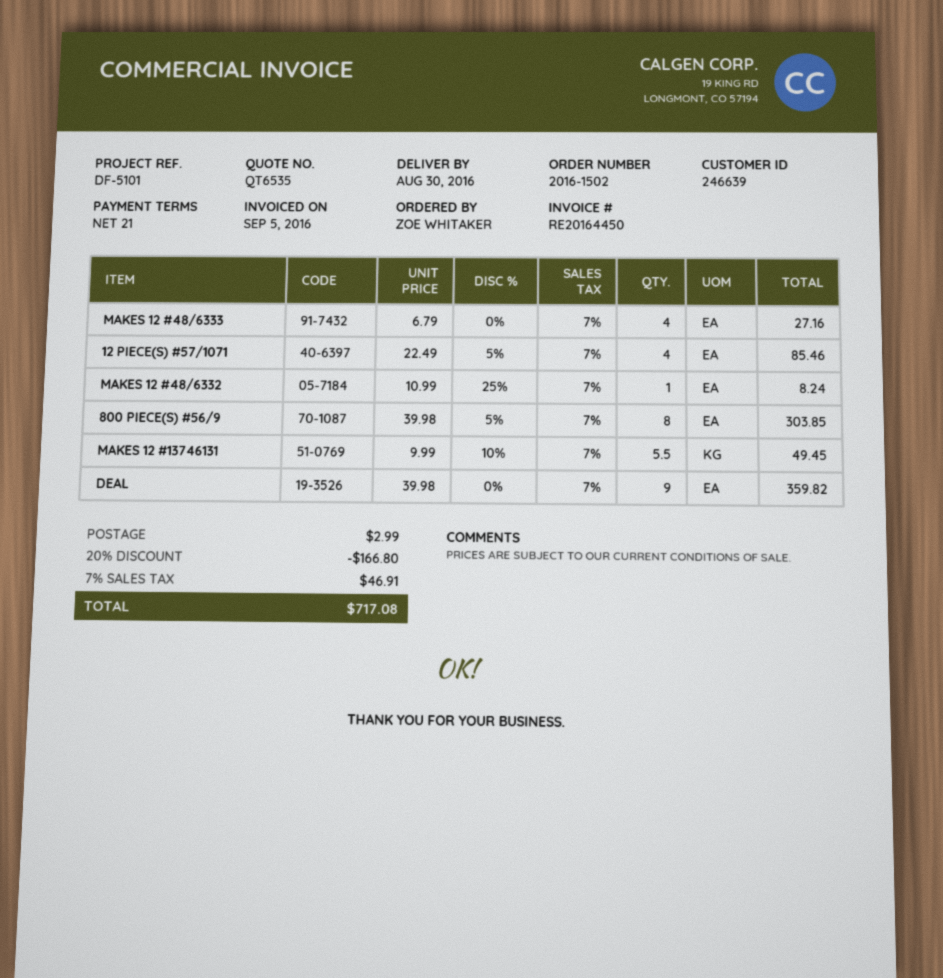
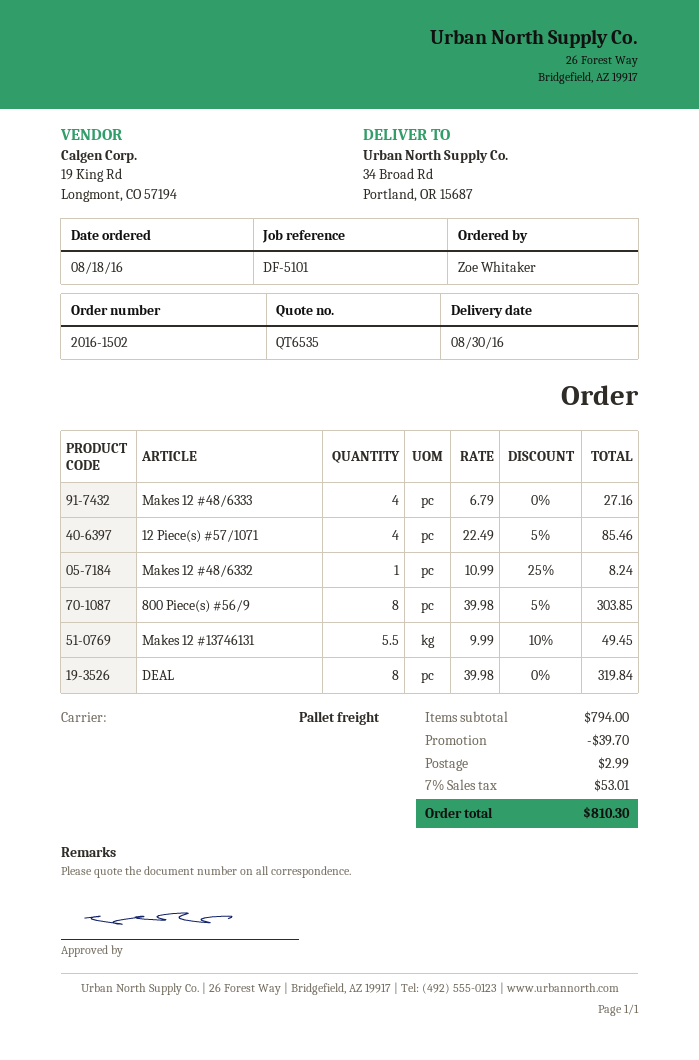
DEAL: 9 x 39.98 = 359.82 -> 8 x 39.98 = 319.84
discount: 166.80 -> 39.70
tax: 7% = 46.91 -> 7% = 53.01
total: 717.08 -> 810.30

